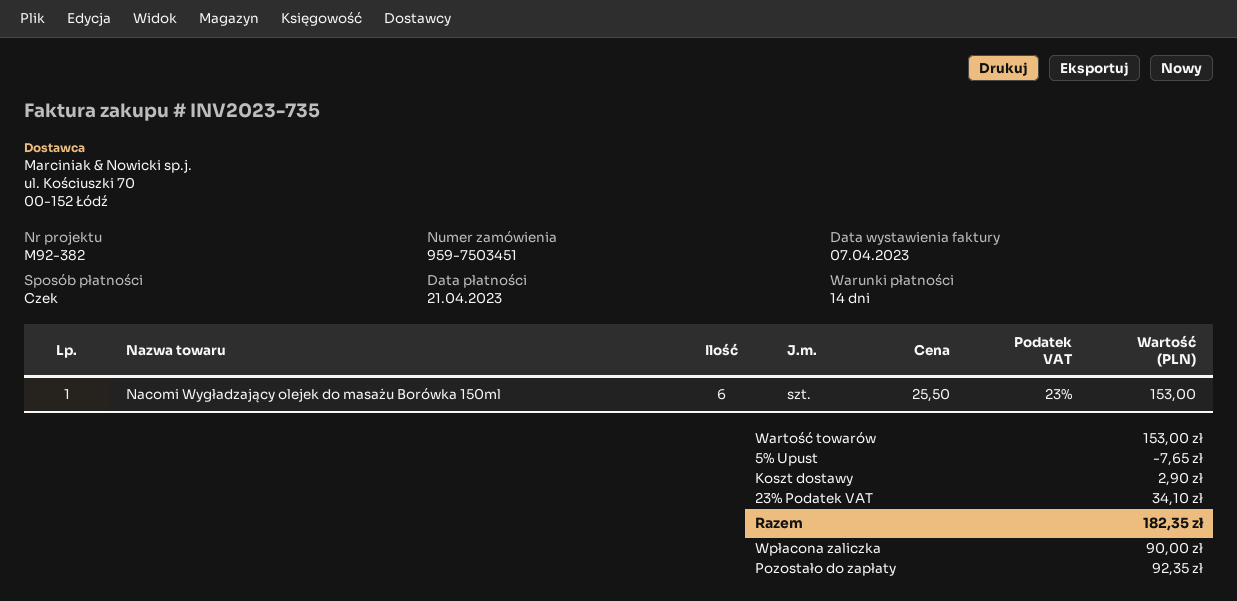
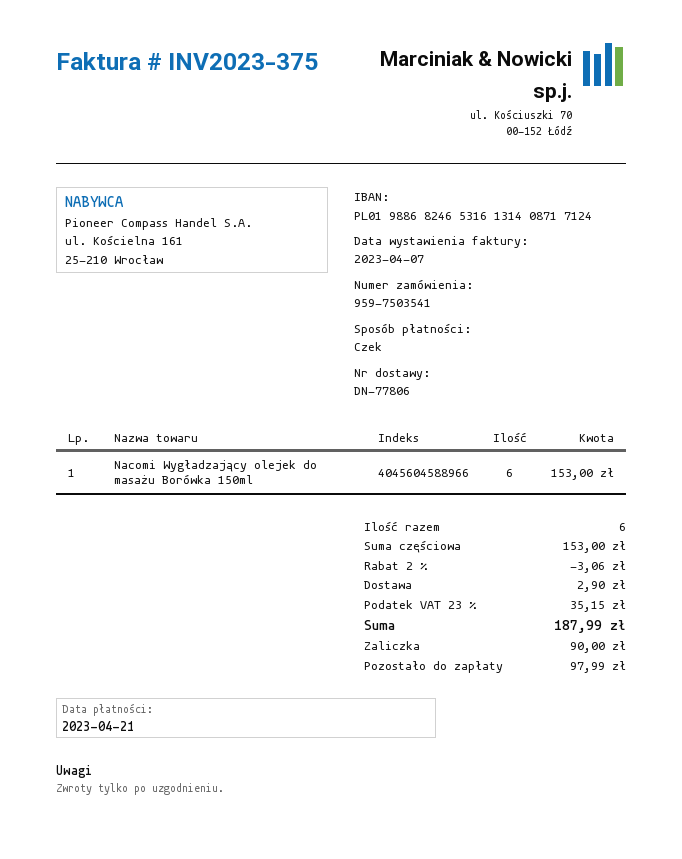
order number: 959-7503451 -> 959-7503541
invoice number: INV2023-735 -> INV2023-375
discount: 5% = 7.65 -> 2% = 3.06
tax: 23% = 34.10 -> 23% = 35.15
total: 182.35 -> 187.99
balance: 92.35 -> 97.99

